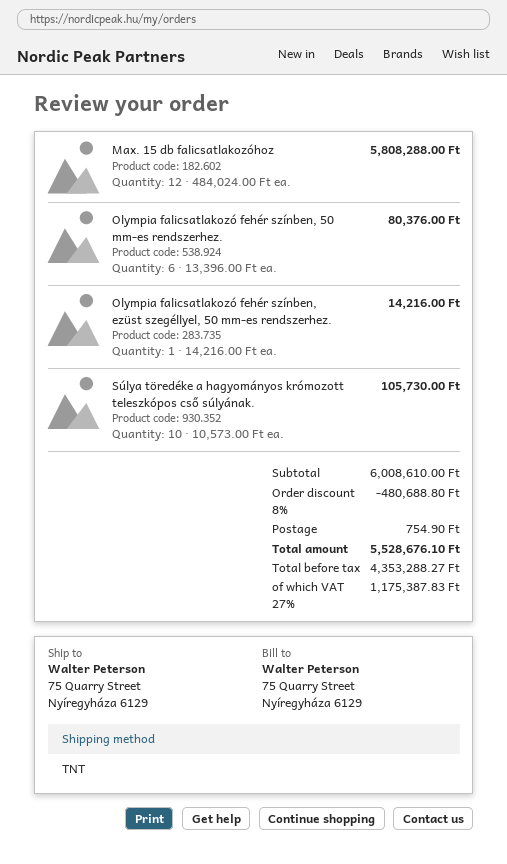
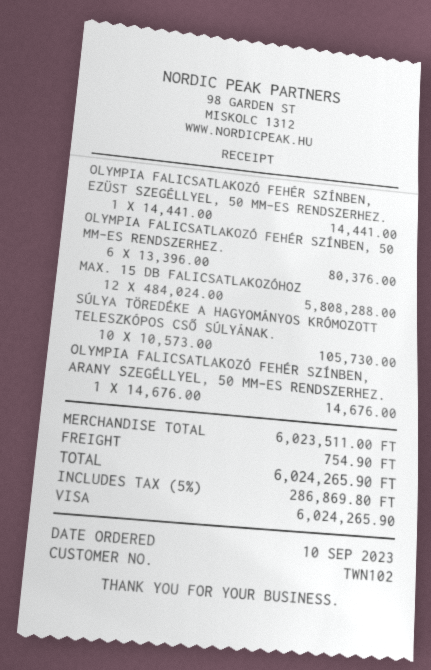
Olympia falicsatlakozó fehér színben, ezüst szegéllyel, 50 mm-es rendszerhez.: 1 x 14216.00 = 14216.00 -> 1 x 14441.00 = 14441.00
OLYMPIA FALICSATLAKOZÓ FEHÉR SZÍNBEN, ARANY SZEGÉLLYEL, 50 MM-ES RENDSZERHEZ.: none -> 1 x 14676.00 = 14676.00
subtotal: 6008610.00 -> 6023511.00
discount: 8% = 480688.80 -> none
tax: 27% = 1175387.83 -> 5% = 286869.80
total: 5528676.10 -> 6024265.90

